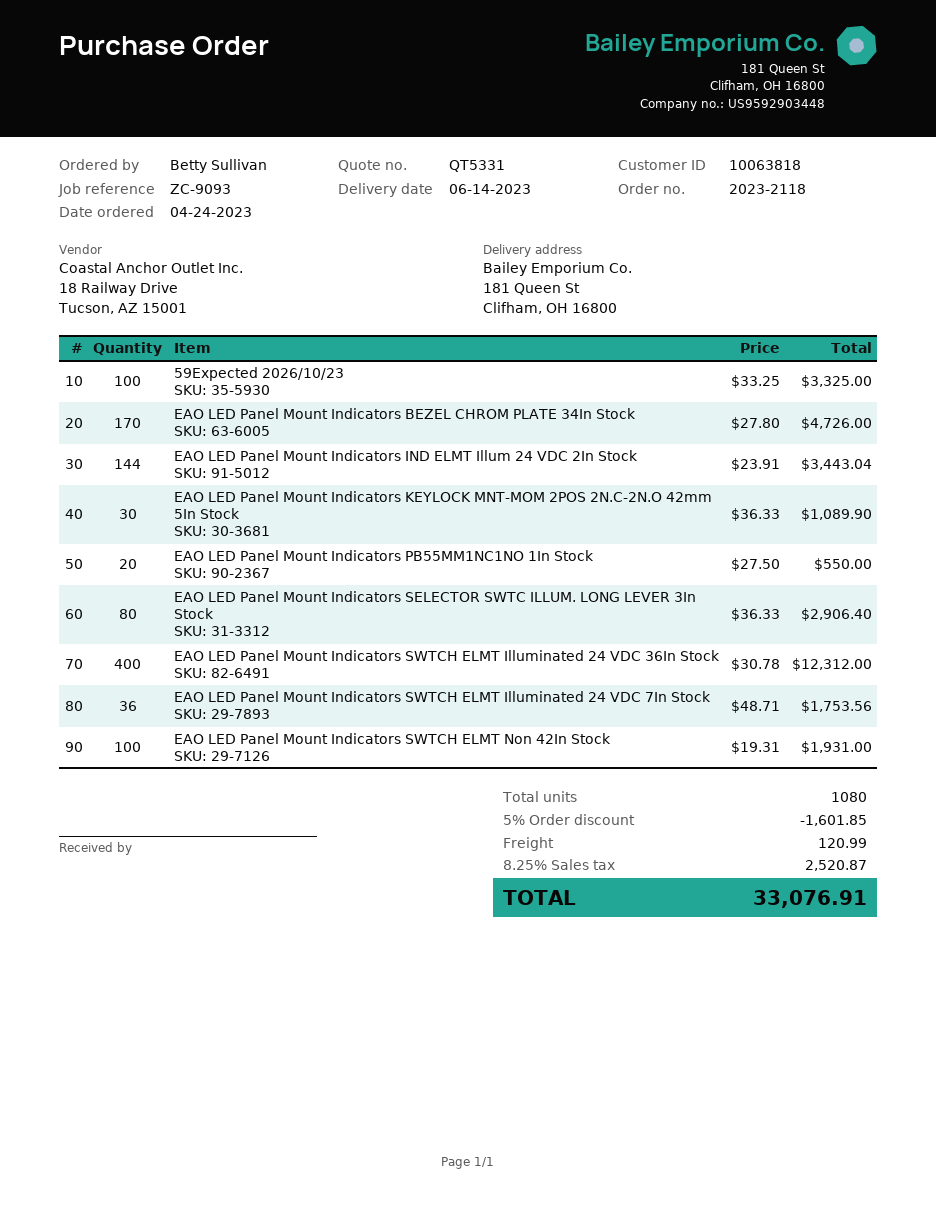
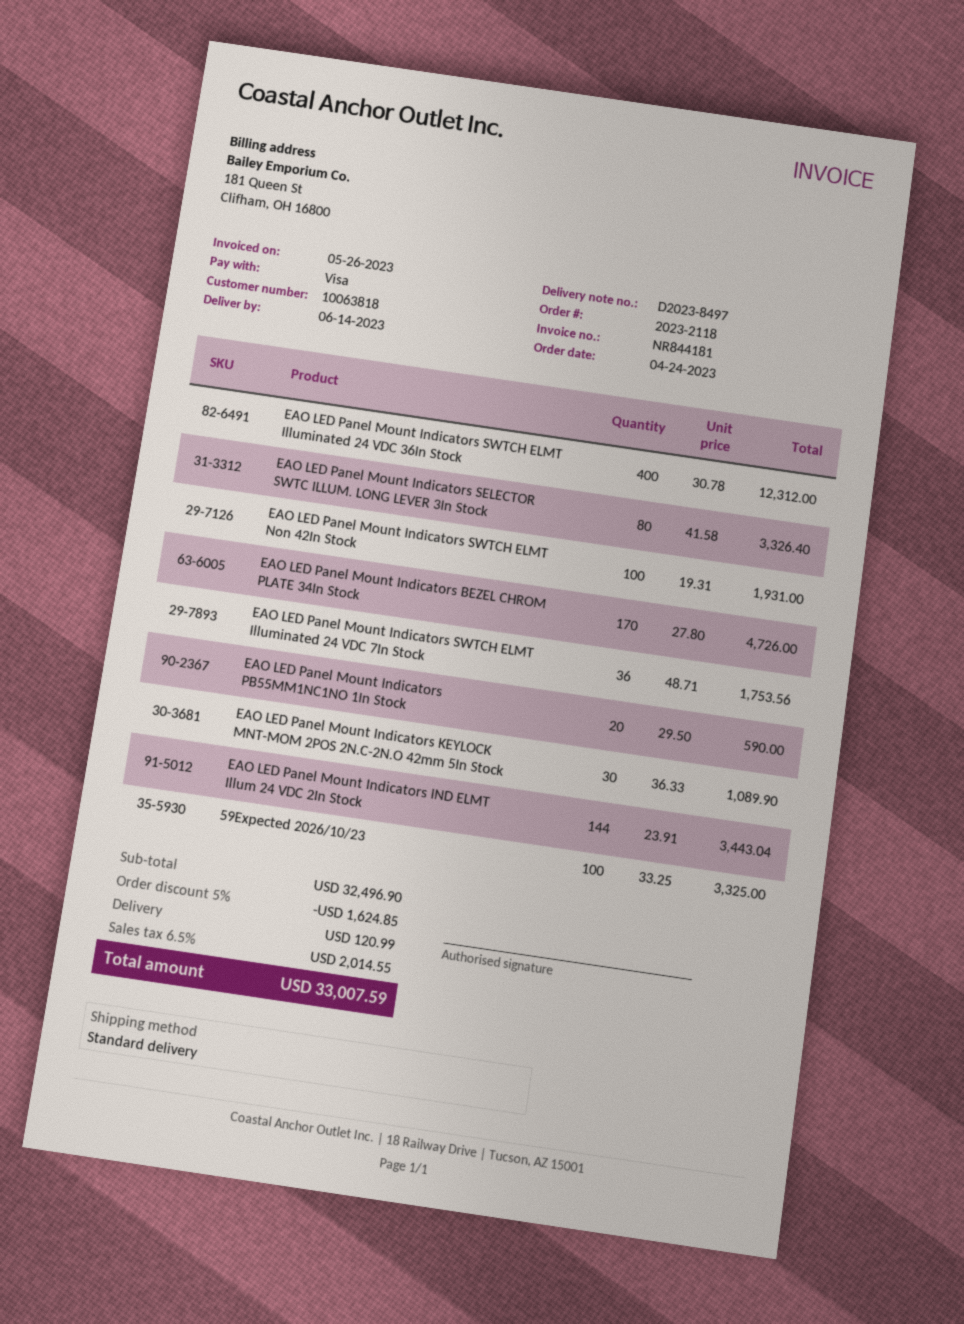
EAO LED Panel Mount Indicators PB55MM1NC1NO 1In Stock: 20 x 27.50 = 550.00 -> 20 x 29.50 = 590.00
EAO LED Panel Mount Indicators SELECTOR SWTC ILLUM. LONG LEVER 3In Stock: 80 x 36.33 = 2906.40 -> 80 x 41.58 = 3326.40
discount: 5% = 1601.85 -> 5% = 1624.85
tax: 8.25% = 2520.87 -> 6.5% = 2014.55
total: 33076.91 -> 33007.59

